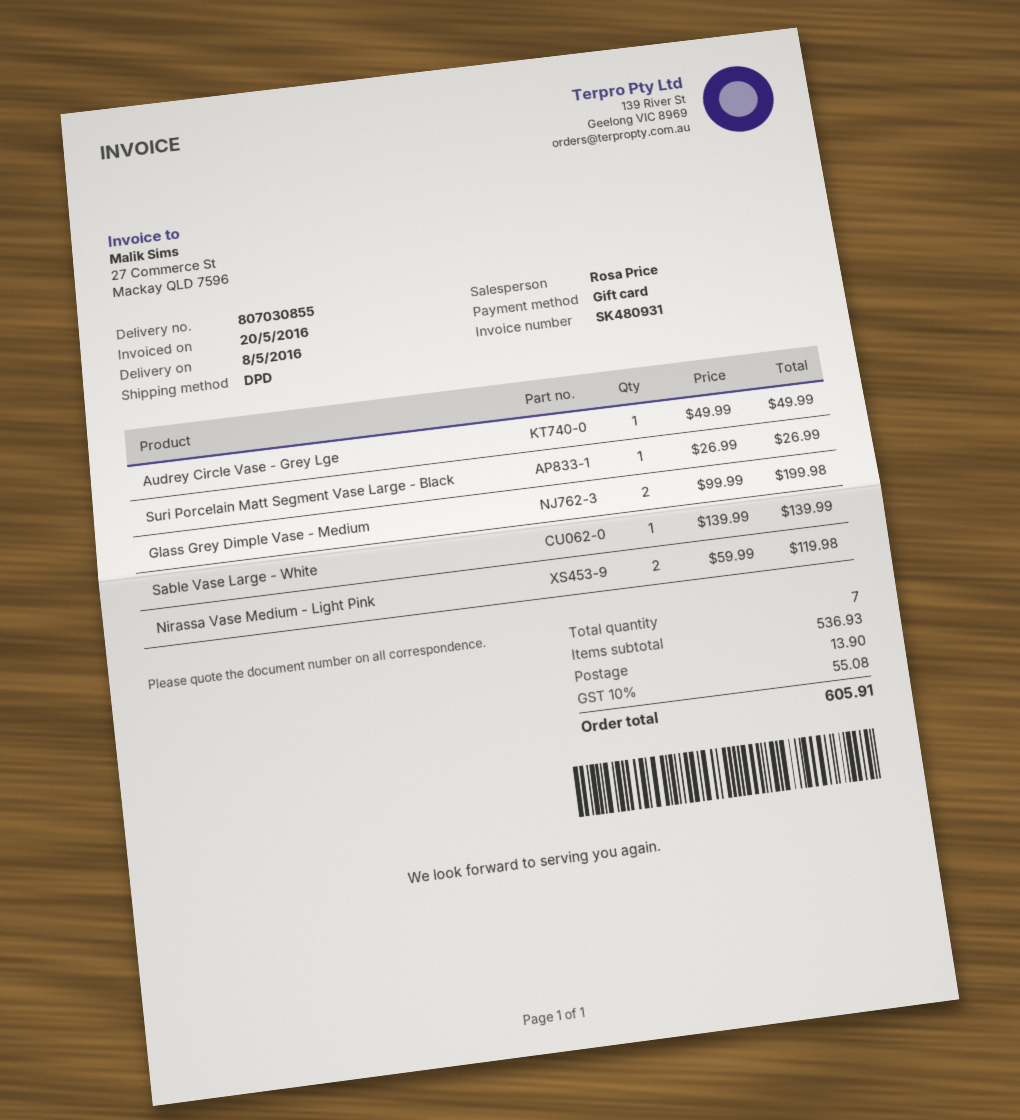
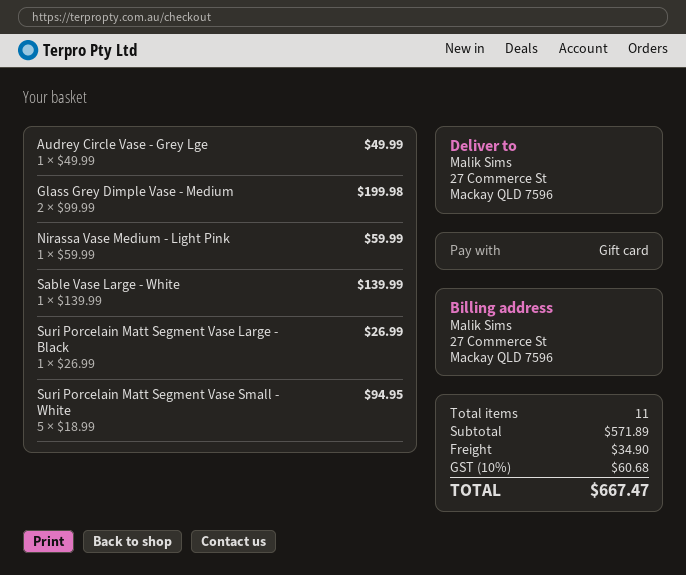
Nirassa Vase Medium - Light Pink: 2 x 59.99 = 119.98 -> 1 x 59.99 = 59.99
Suri Porcelain Matt Segment Vase Small - White: none -> 5 x 18.99 = 94.95
total quantity: 7 -> 11
subtotal: 536.93 -> 571.89
shipping: 13.90 -> 34.90
tax: 10% = 55.08 -> 10% = 60.68
total: 605.91 -> 667.47

